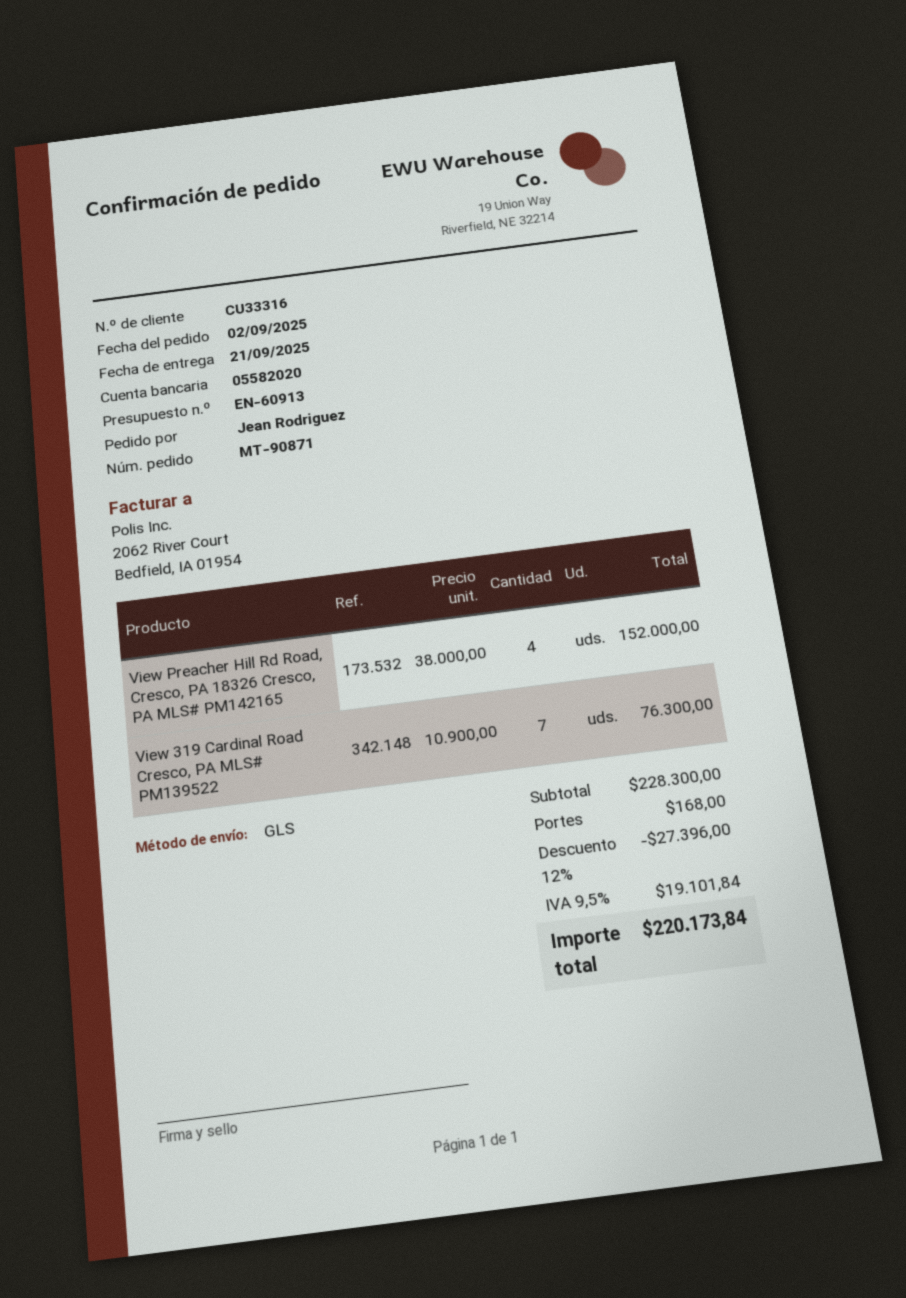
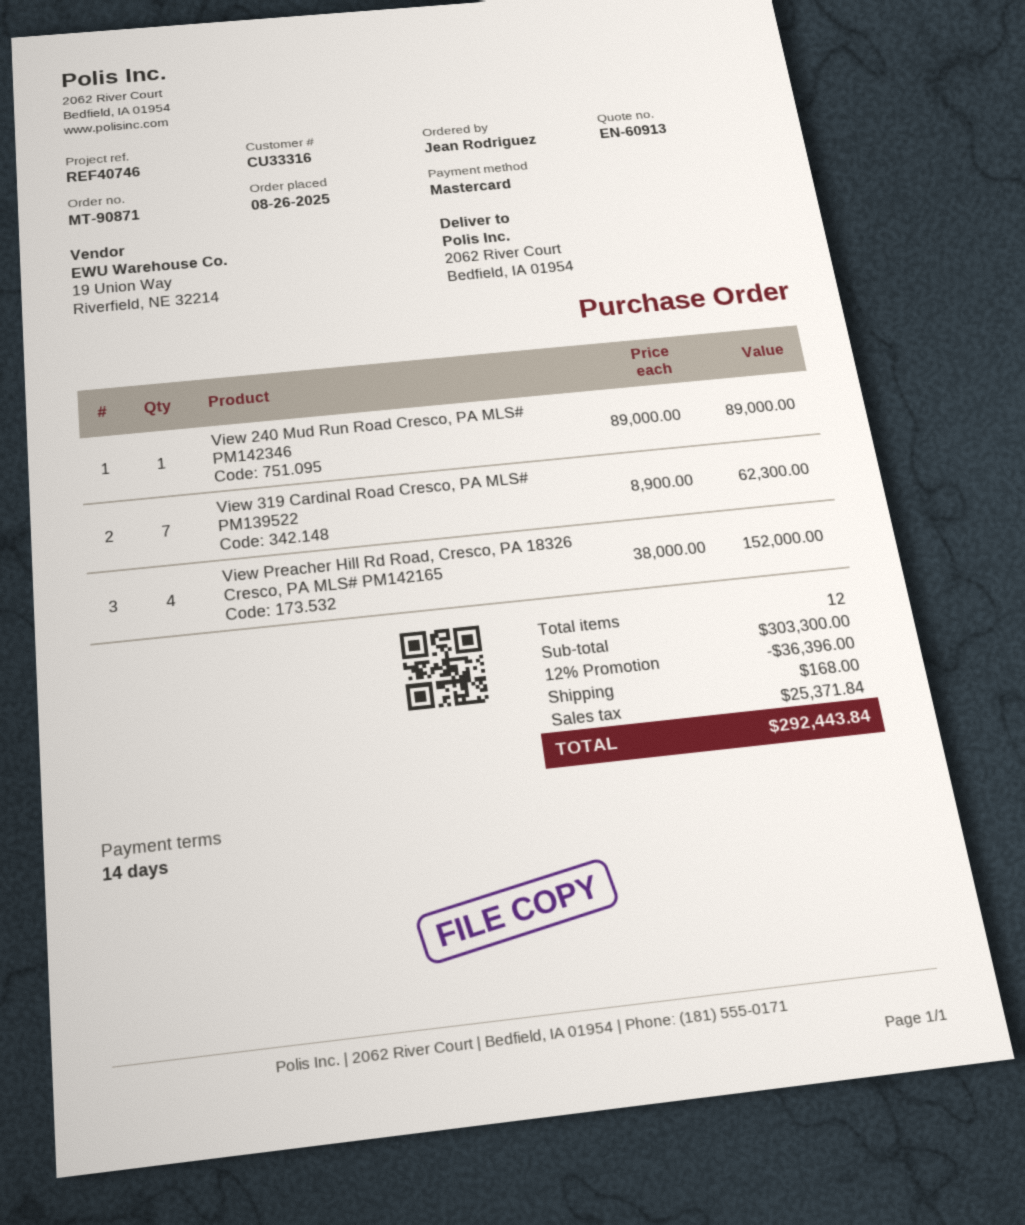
order date: 2025-09-02 -> 2025-08-26
View 319 Cardinal Road Cresco, PA MLS# PM139522: 7 x 10900.00 = 76300.00 -> 7 x 8900.00 = 62300.00
View 240 Mud Run Road Cresco, PA MLS# PM142346: none -> 1 x 89000.00 = 89000.00
subtotal: 228300.00 -> 303300.00
discount: 12% = 27396.00 -> 12% = 36396.00
tax: 19101.84 -> 25371.84
total: 220173.84 -> 292443.84

